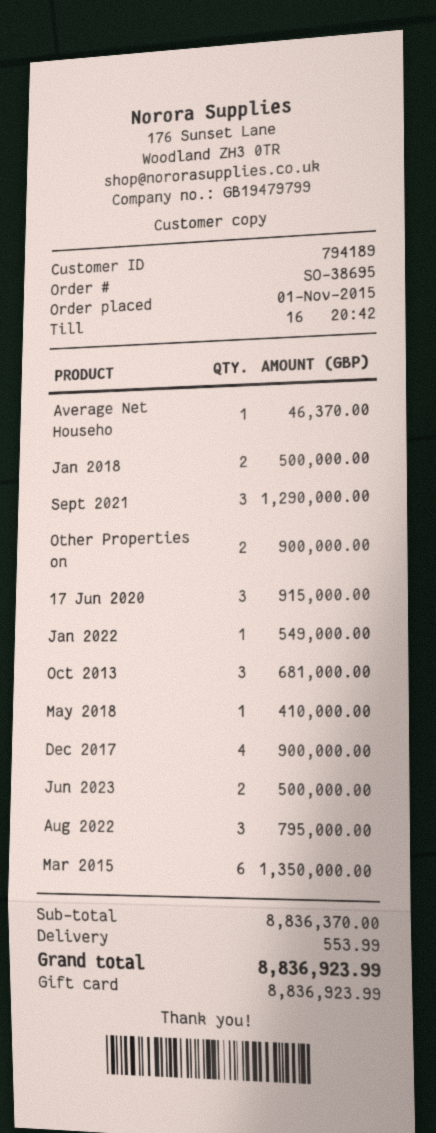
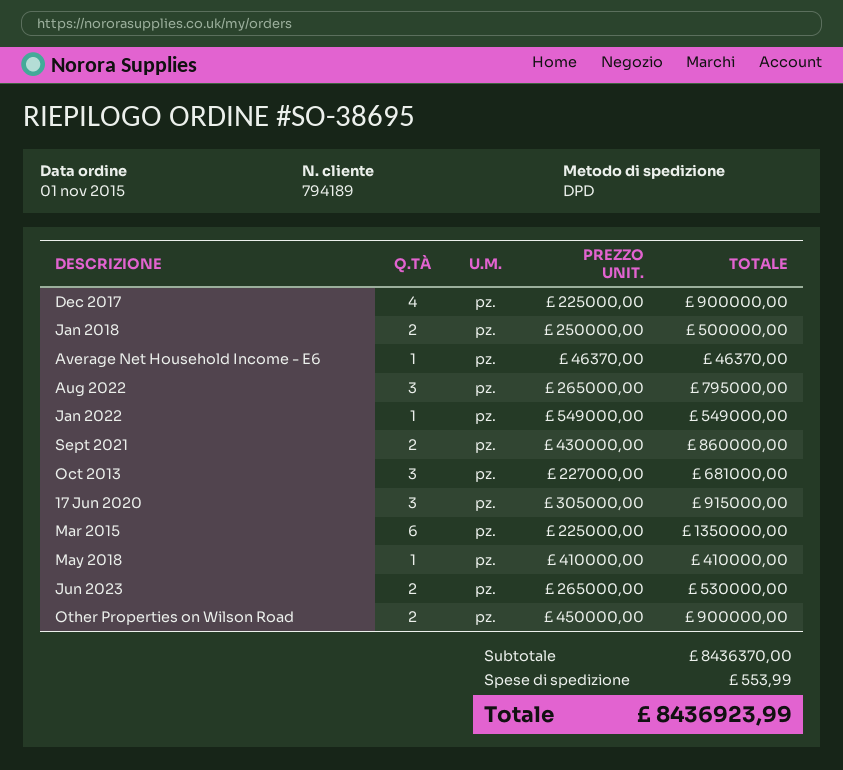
Sept 2021: 3 for 1290000.00 -> 2 for 860000.00
Jun 2023: 2 for 500000.00 -> 2 for 530000.00
subtotal: 8836370.00 -> 8436370.00
total: 8836923.99 -> 8436923.99

